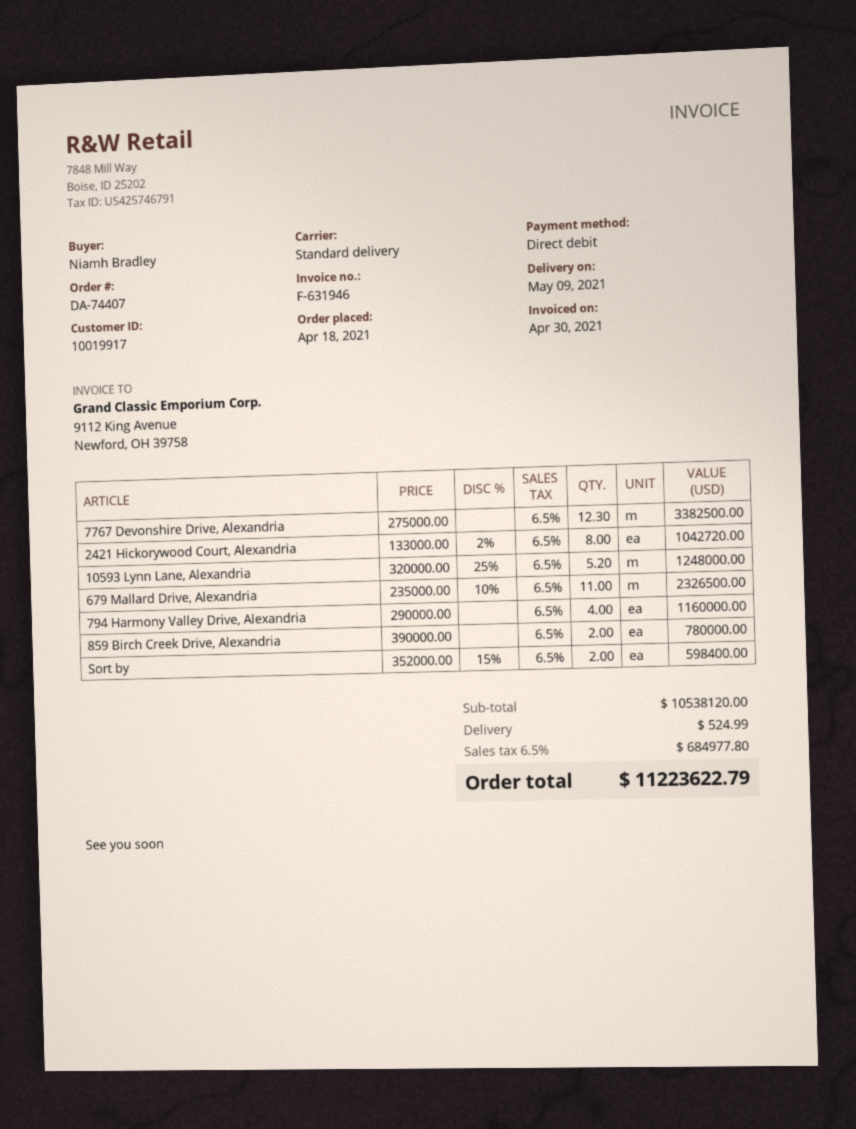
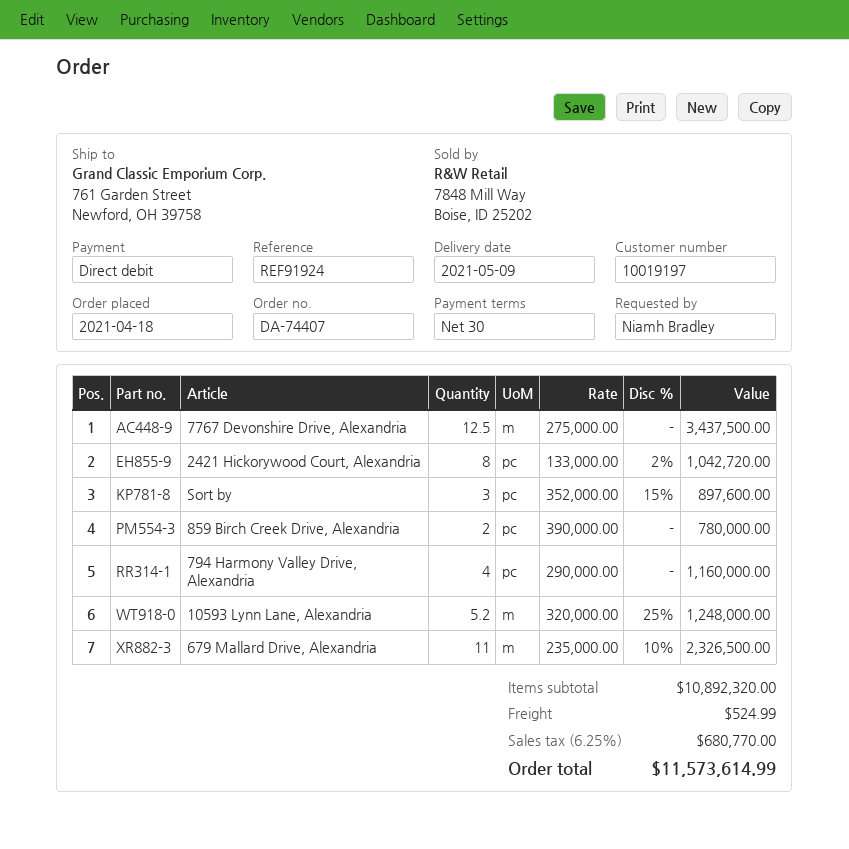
customer number: 10019917 -> 10019197
7767 Devonshire Drive, Alexandria: 12.3 x 275000.00 = 3382500.00 -> 12.5 x 275000.00 = 3437500.00
Sort by: 2 x 352000.00 - 15% = 598400.00 -> 3 x 352000.00 - 15% = 897600.00
subtotal: 10538120.00 -> 10892320.00
tax: 6.5% = 684977.80 -> 6.25% = 680770.00
total: 11223622.79 -> 11573614.99

